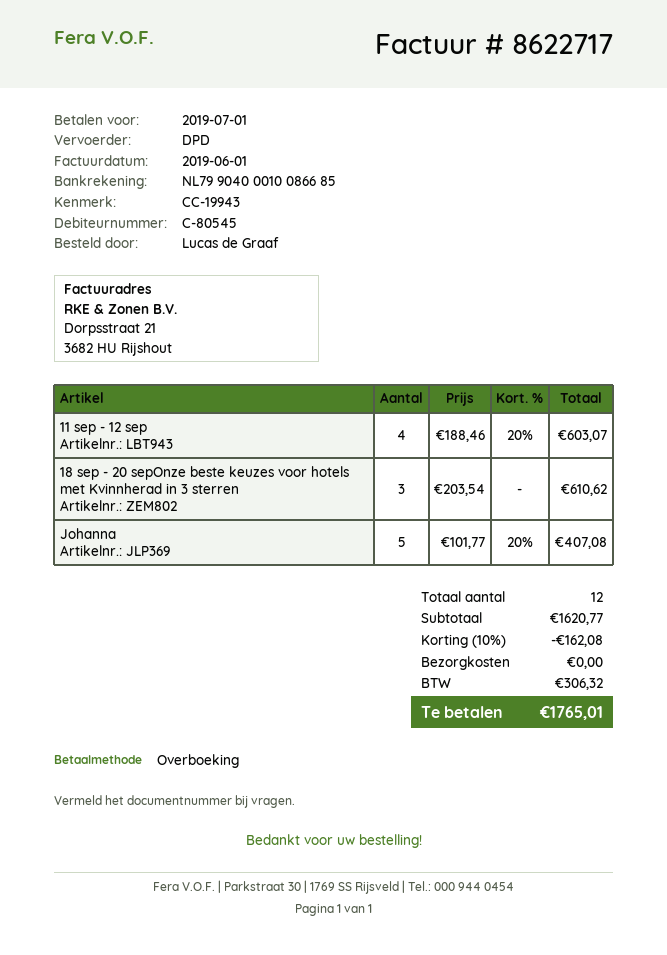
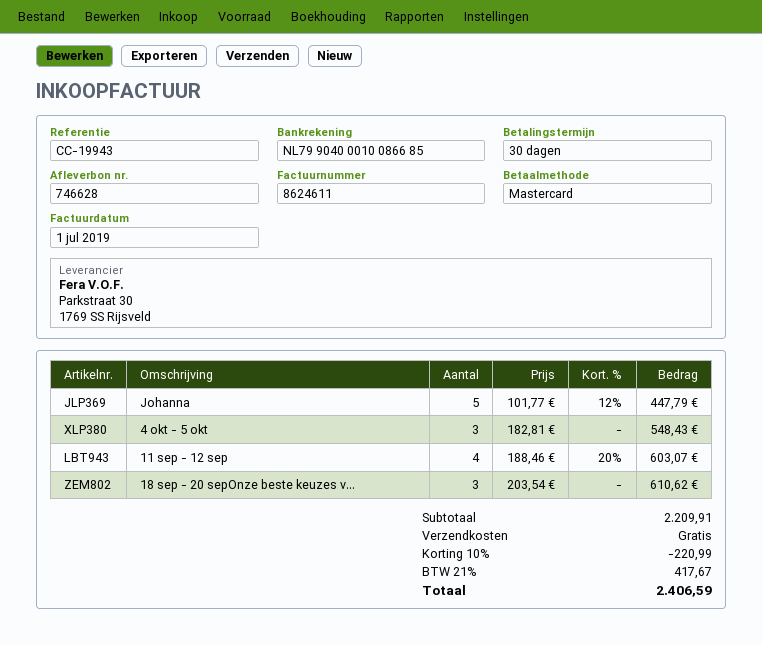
invoice number: 8622717 -> 8624611
invoice date: 2019-06-01 -> 2019-07-01
payment method: bank transfer -> Mastercard
Johanna: 5 x 101.77 - 20% = 407.08 -> 5 x 101.77 - 12% = 447.79
4 okt - 5 okt: none -> 3 x 182.81 = 548.43
subtotal: 1620.77 -> 2209.91
discount: 10% = 162.08 -> 10% = 220.99
tax: 306.32 -> 417.67
total: 1765.01 -> 2406.59

